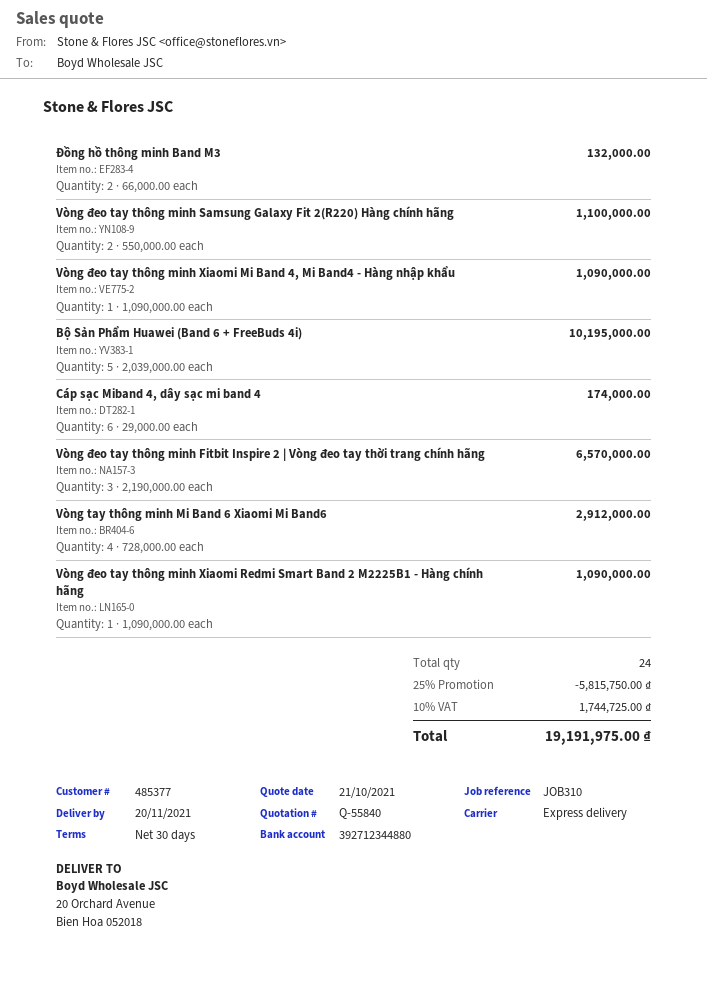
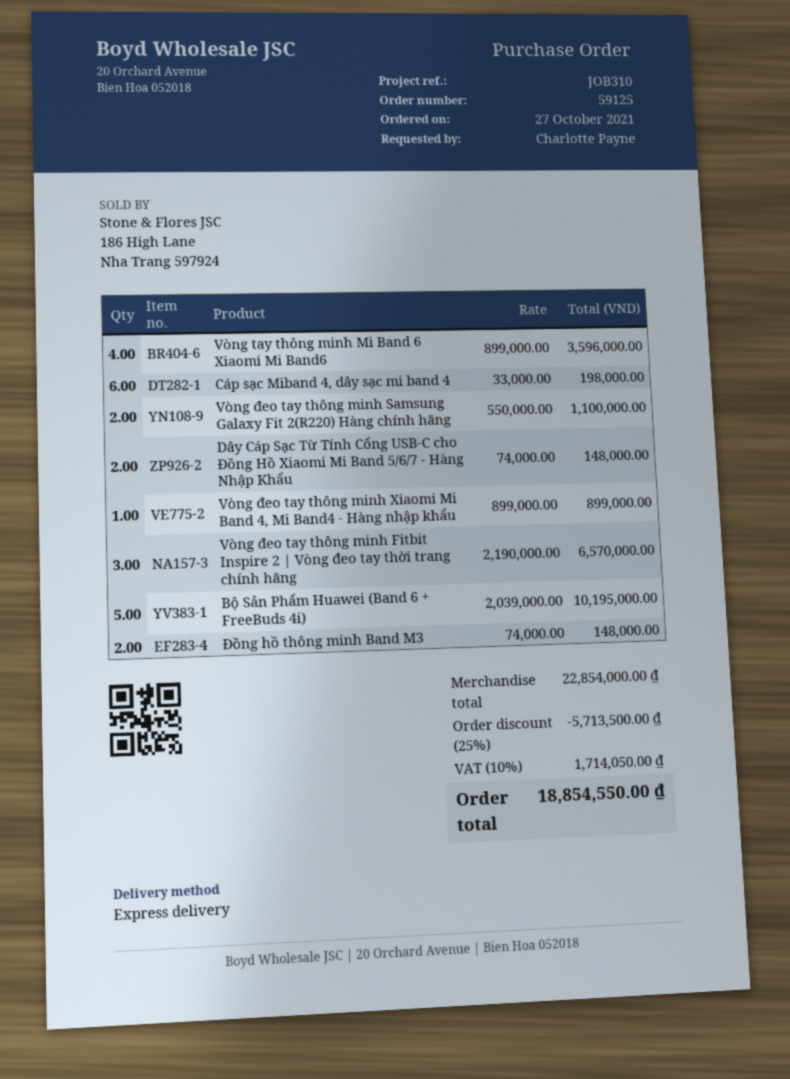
Đồng hồ thông minh Band M3: 2 x 66000.00 = 132000.00 -> 2 x 74000.00 = 148000.00
Vòng đeo tay thông minh Xiaomi Mi Band 4, Mi Band4 - Hàng nhập khẩu: 1 x 1090000.00 = 1090000.00 -> 1 x 899000.00 = 899000.00
Cáp sạc Miband 4, dây sạc mi band 4: 6 x 29000.00 = 174000.00 -> 6 x 33000.00 = 198000.00
Vòng tay thông minh Mi Band 6 Xiaomi Mi Band6: 4 x 728000.00 = 2912000.00 -> 4 x 899000.00 = 3596000.00
Vòng đeo tay thông minh Xiaomi Redmi Smart Band 2 M2225B1 - Hàng chính hãng: 1 x 1090000.00 = 1090000.00 -> none
Dây Cáp Sạc Từ Tính Cổng USB-C cho Đồng Hồ Xiaomi Mi Band 5/6/7 - Hàng Nhập Khẩu: none -> 2 x 74000.00 = 148000.00
discount: 25% = 5815750.00 -> 25% = 5713500.00
tax: 10% = 1744725.00 -> 10% = 1714050.00
total: 19191975.00 -> 18854550.00

